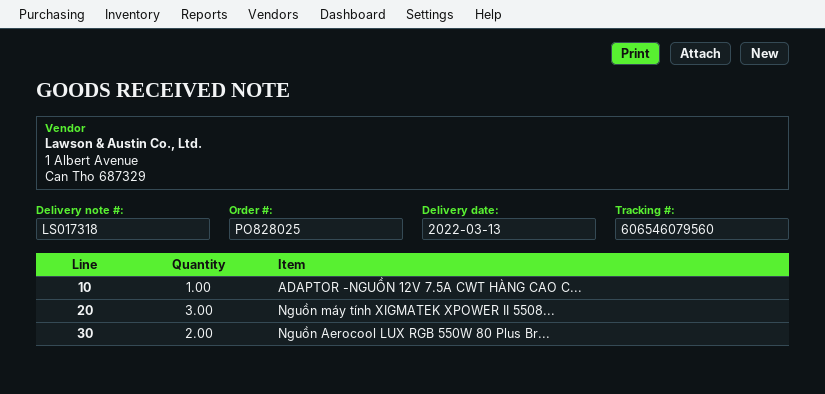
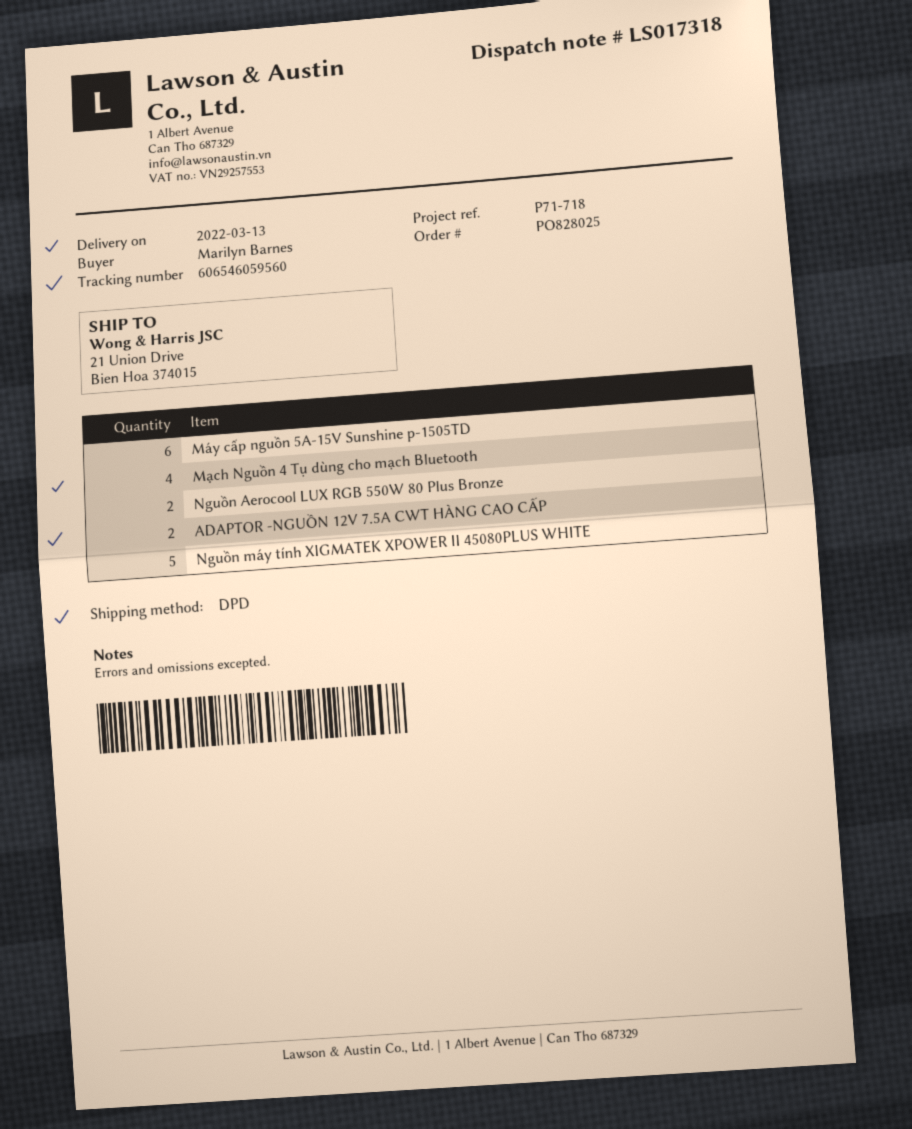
tracking number: 606546079560 -> 606546059560
ADAPTOR -NGUỒN 12V 7.5A CWT HÀNG CAO C...: 1 -> 2
Nguồn máy tính XIGMATEK XPOWER II 5508...: 3 -> none
Máy cấp nguồn 5A-15V Sunshine p-1505TD: none -> 6
Mạch Nguồn 4 Tụ dùng cho mạch Bluetooth: none -> 4
Nguồn máy tính XIGMATEK XPOWER II 45080PLUS WHITE: none -> 5

